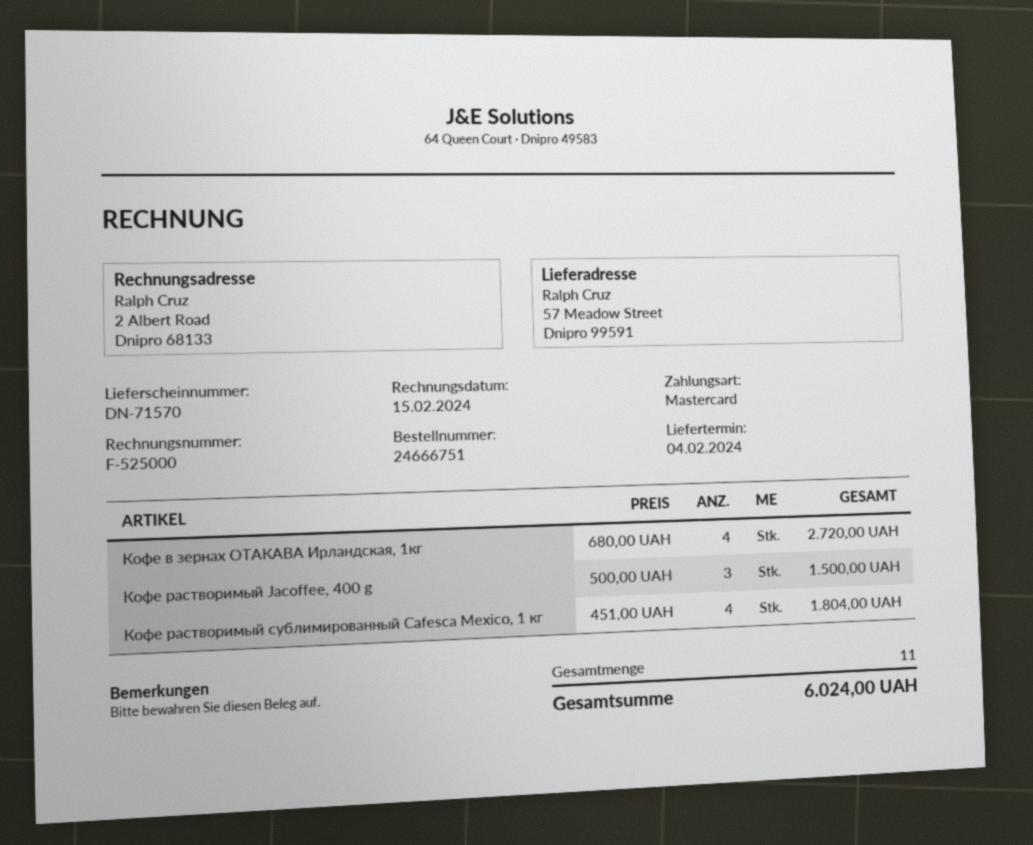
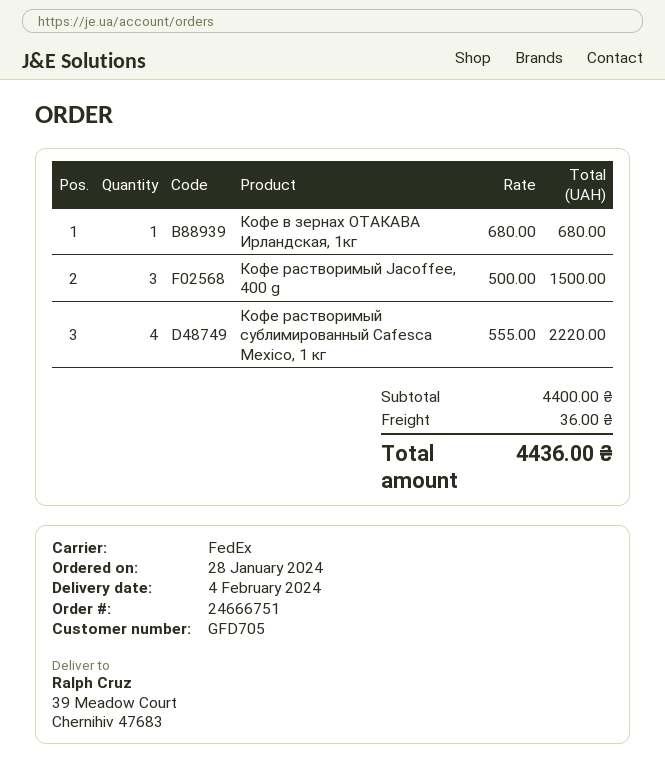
ship to: 57 Meadow Street, Dnipro 99591 -> 39 Meadow Court, Chernihiv 47683
Кофе в зернах ОТАКАВА Ирландская, 1кг: 4 x 680.00 = 2720.00 -> 1 x 680.00 = 680.00
Кофе растворимый сублимированный Cafesca Mexico, 1 кг: 4 x 451.00 = 1804.00 -> 4 x 555.00 = 2220.00
shipping: none -> 36.00
total: 6024.00 -> 4436.00

